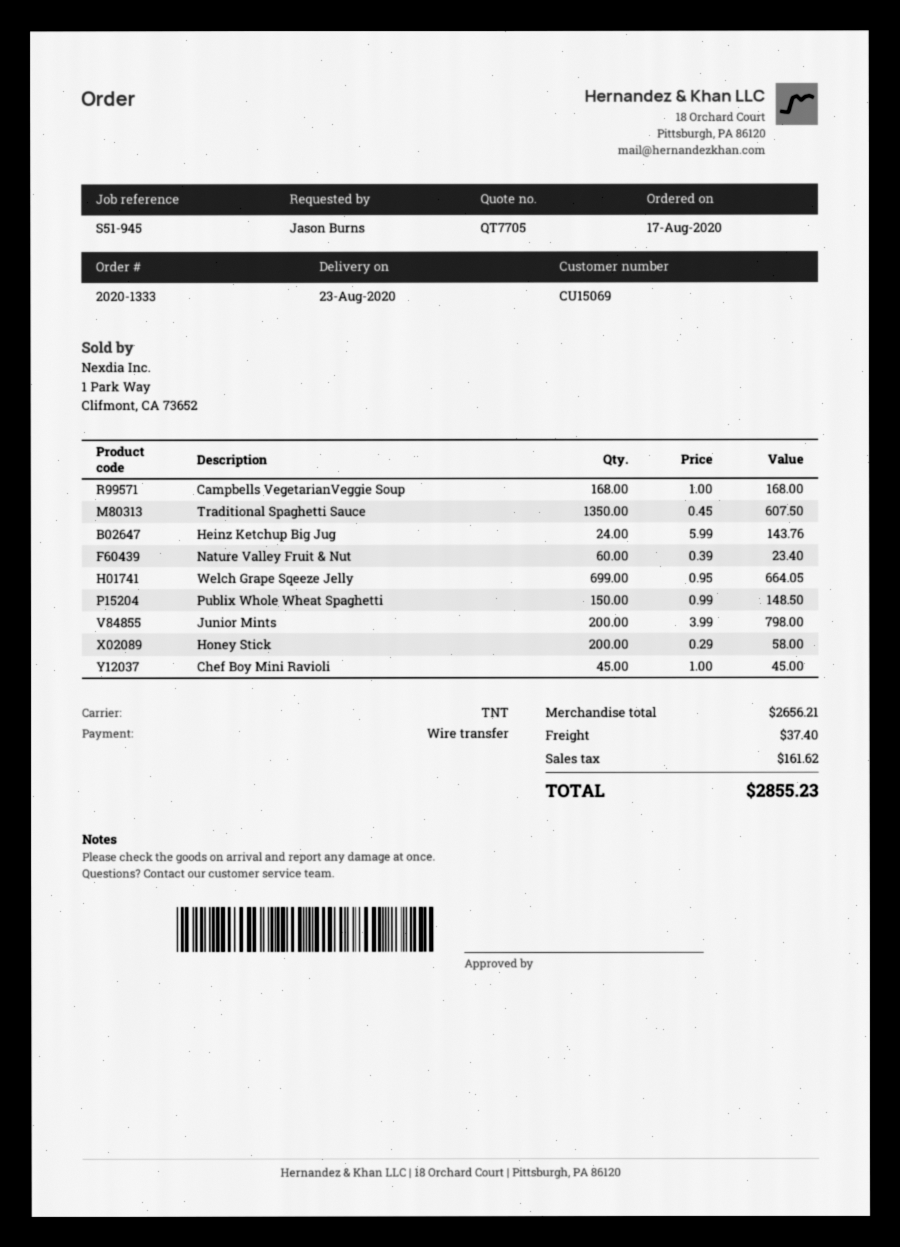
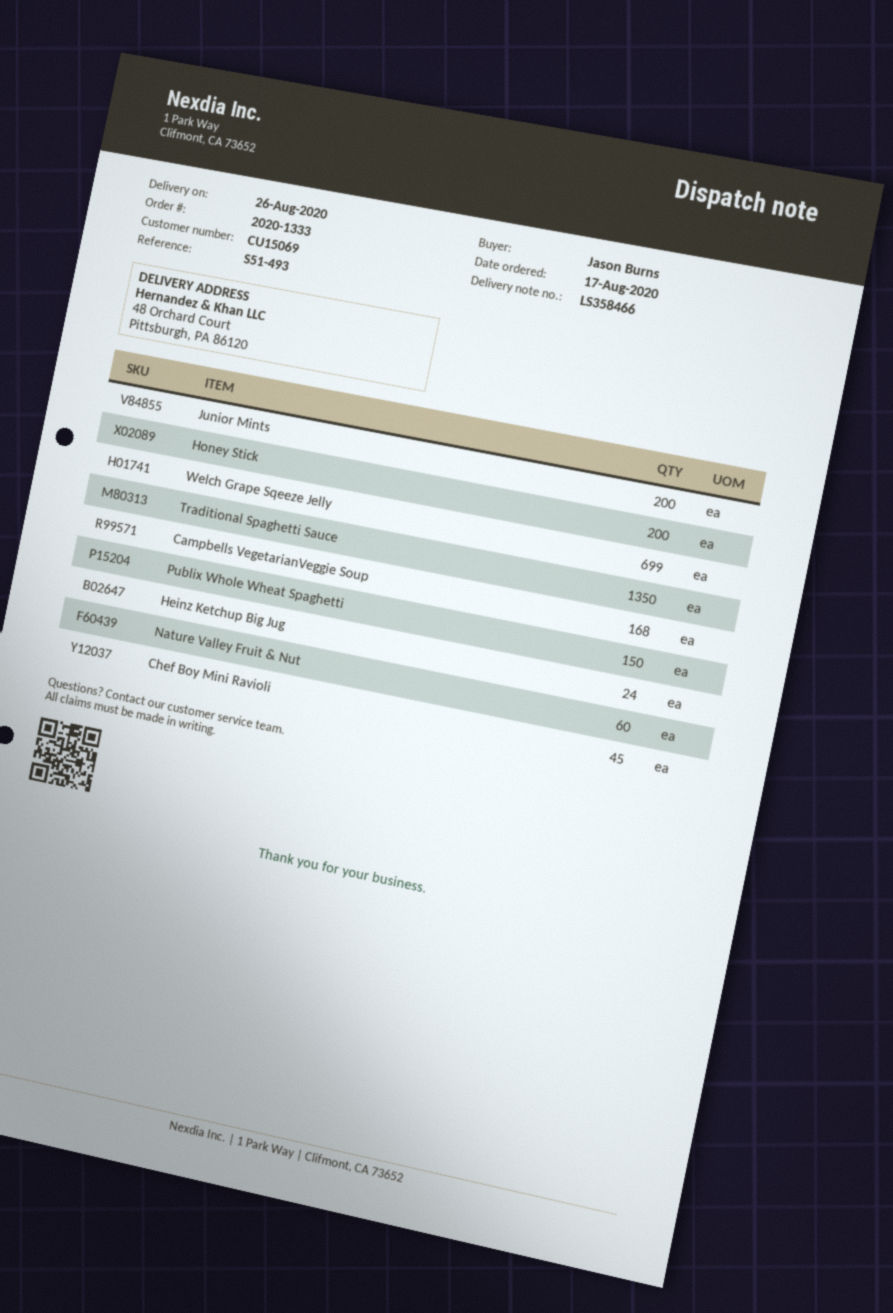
delivery date: 2020-08-23 -> 2020-08-26
reference: S51-945 -> S51-493

